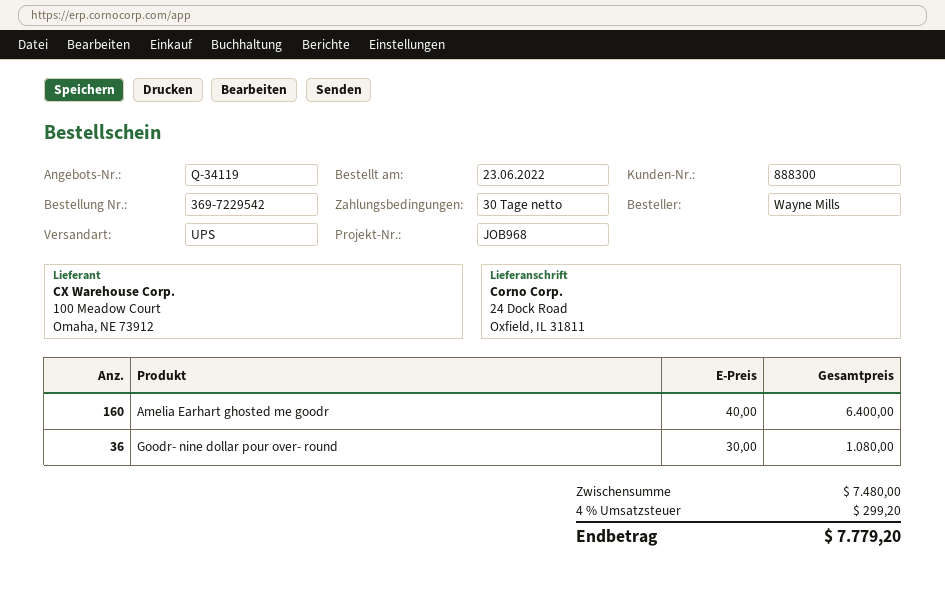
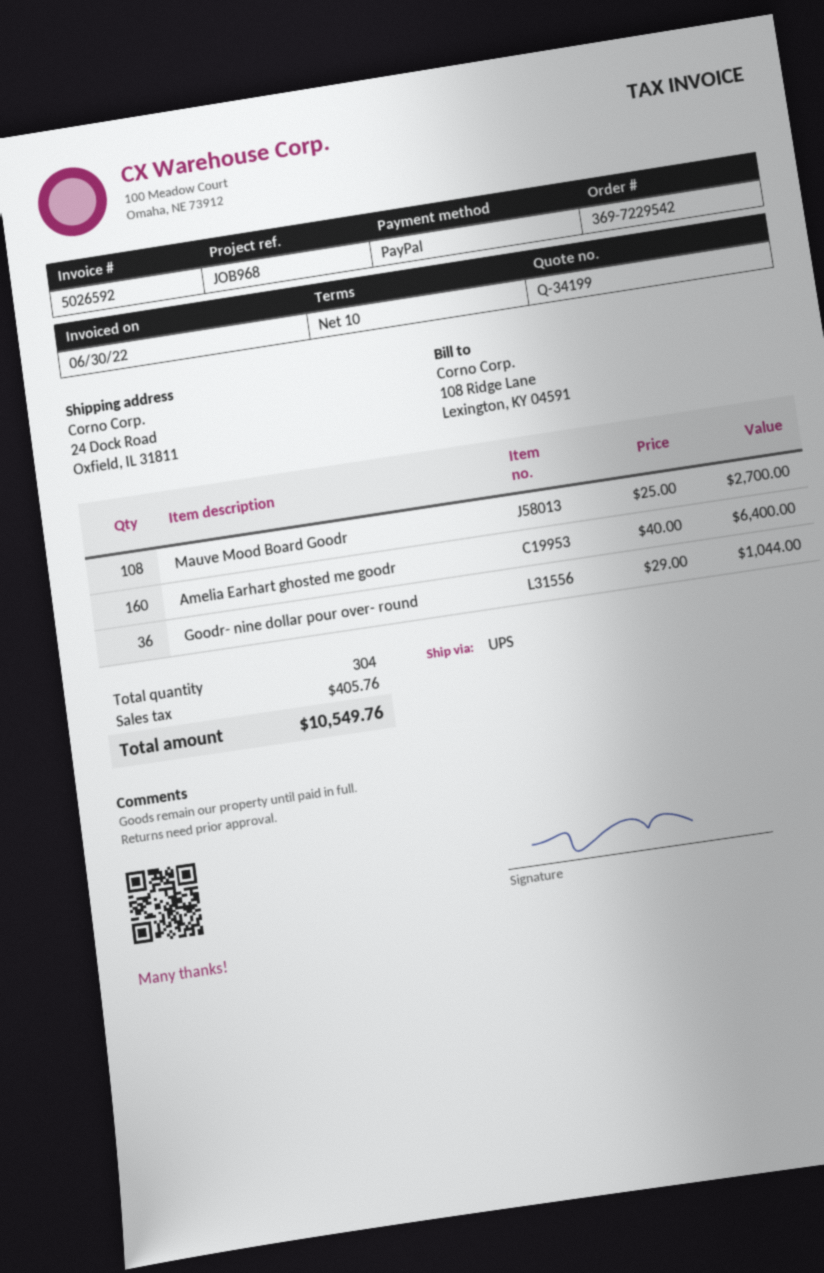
quote number: Q-34119 -> Q-34199
payment terms: 30 days -> 10 days
Goodr- nine dollar pour over- round: 36 x 30.00 = 1080.00 -> 36 x 29.00 = 1044.00
Mauve Mood Board Goodr: none -> 108 x 25.00 = 2700.00
tax: 299.20 -> 405.76
total: 7779.20 -> 10549.76

